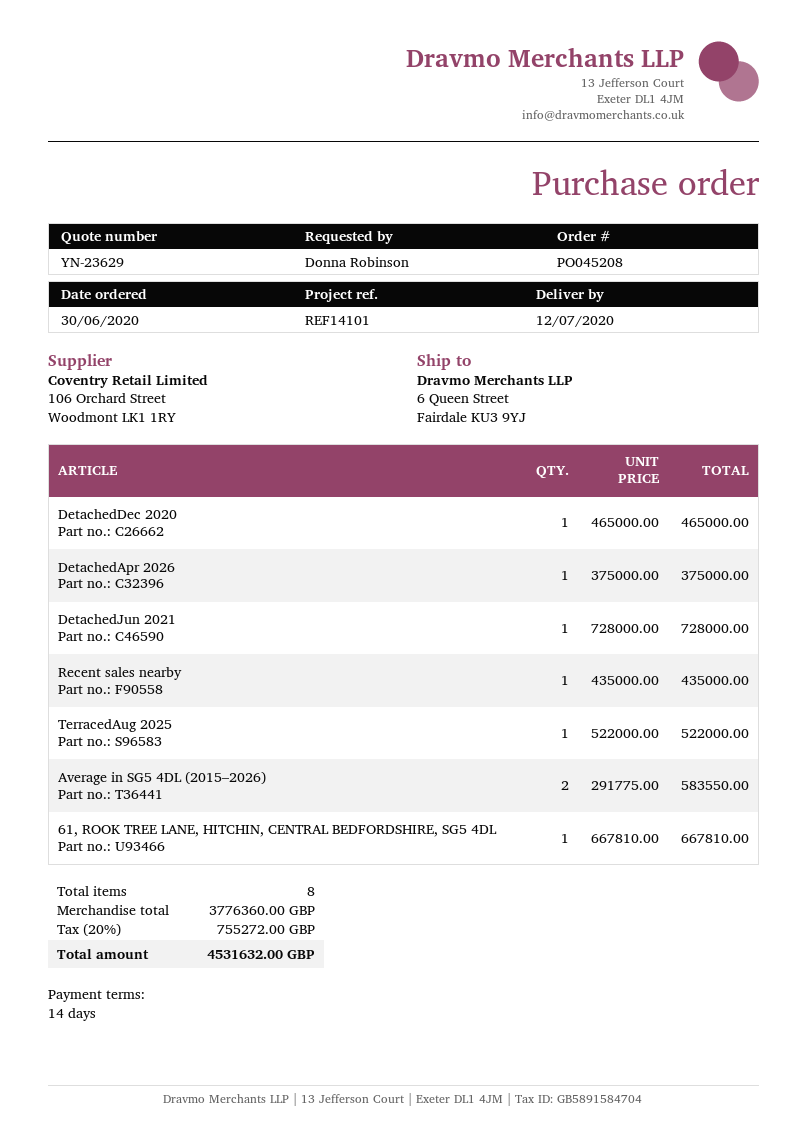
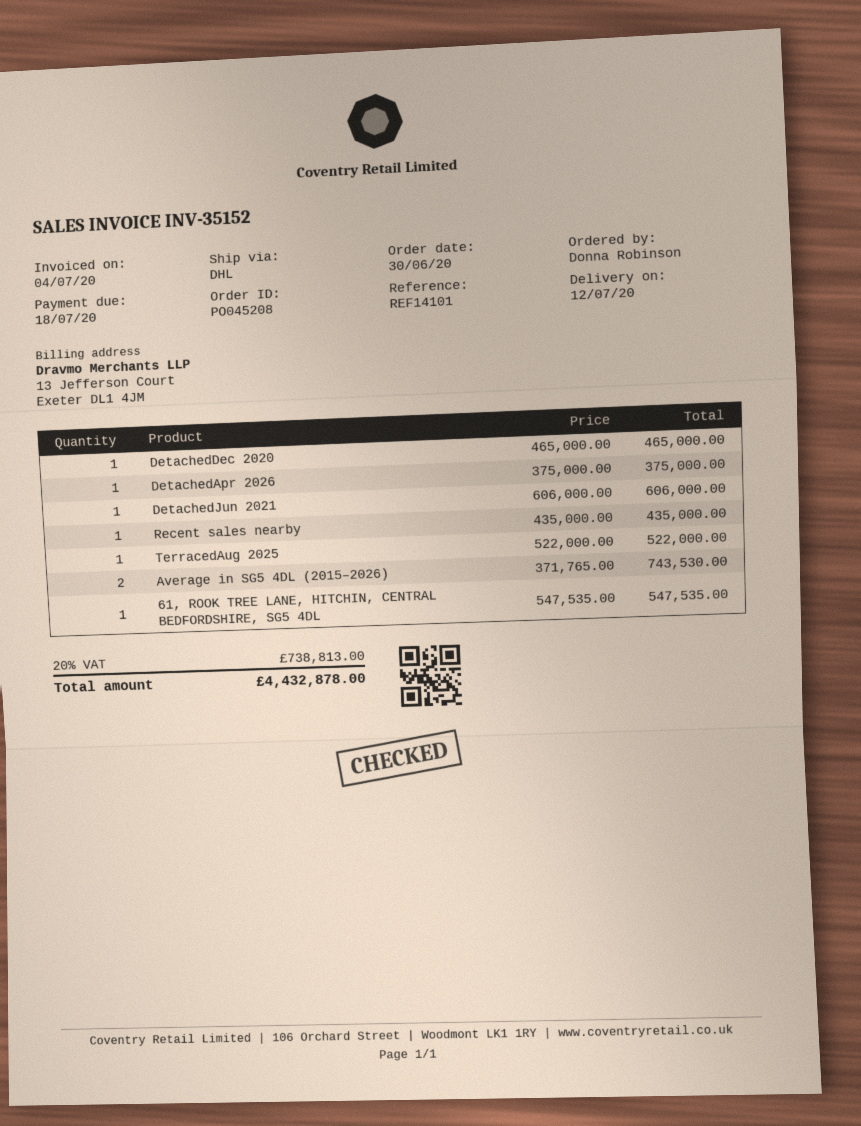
DetachedJun 2021: 1 x 728000.00 = 728000.00 -> 1 x 606000.00 = 606000.00
Average in SG5 4DL (2015–2026): 2 x 291775.00 = 583550.00 -> 2 x 371765.00 = 743530.00
61, ROOK TREE LANE, HITCHIN, CENTRAL BEDFORDSHIRE, SG5 4DL: 1 x 667810.00 = 667810.00 -> 1 x 547535.00 = 547535.00
tax: 20% = 755272.00 -> 20% = 738813.00
total: 4531632.00 -> 4432878.00

